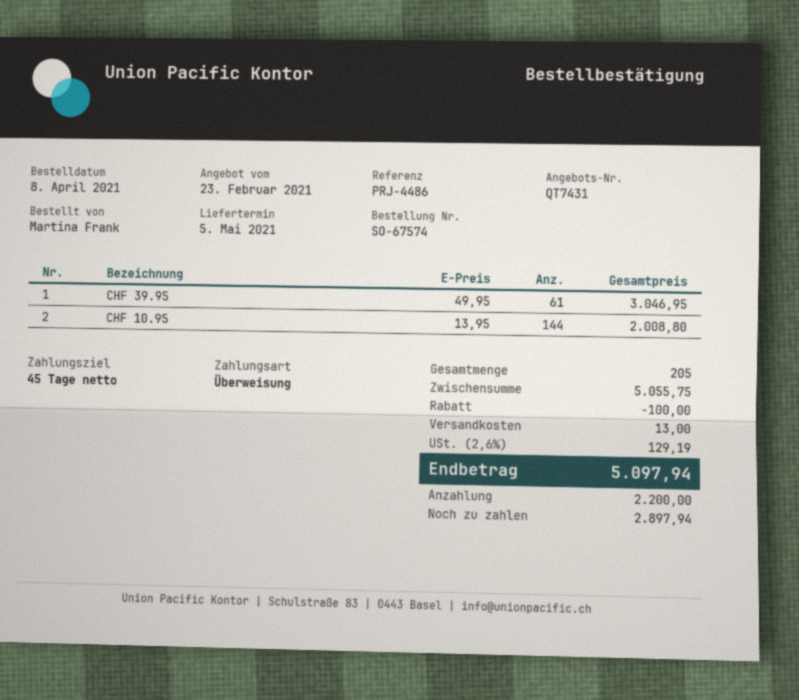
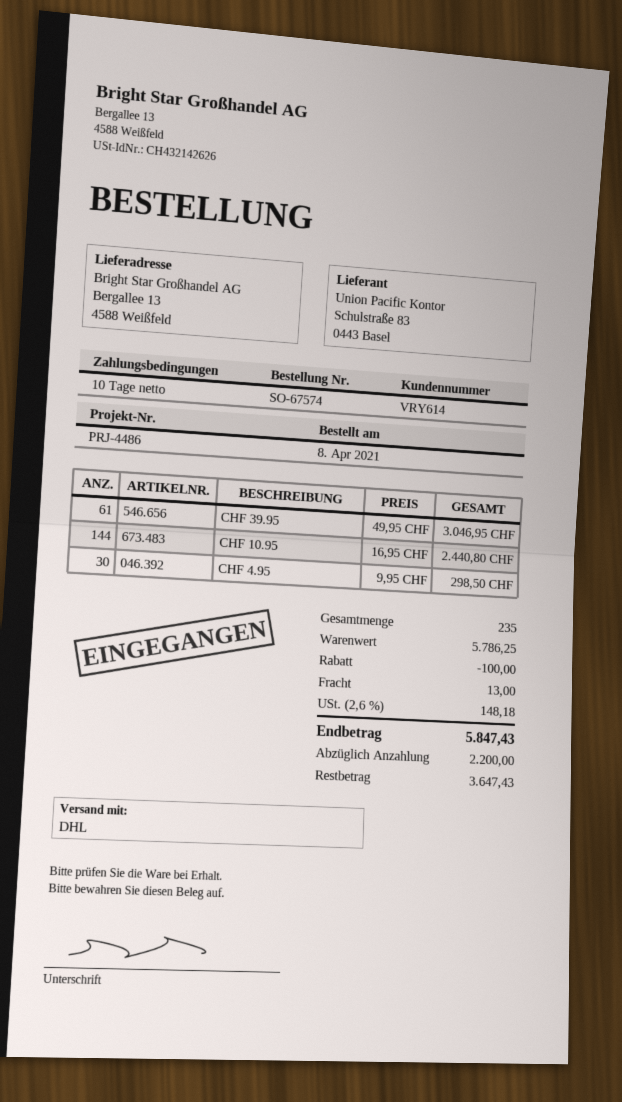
payment terms: 45 days -> 10 days
CHF 10.95: 144 x 13.95 = 2008.80 -> 144 x 16.95 = 2440.80
CHF 4.95: none -> 30 x 9.95 = 298.50
total quantity: 205 -> 235
subtotal: 5055.75 -> 5786.25
tax: 2.6% = 129.19 -> 2.6% = 148.18
total: 5097.94 -> 5847.43
balance: 2897.94 -> 3647.43

